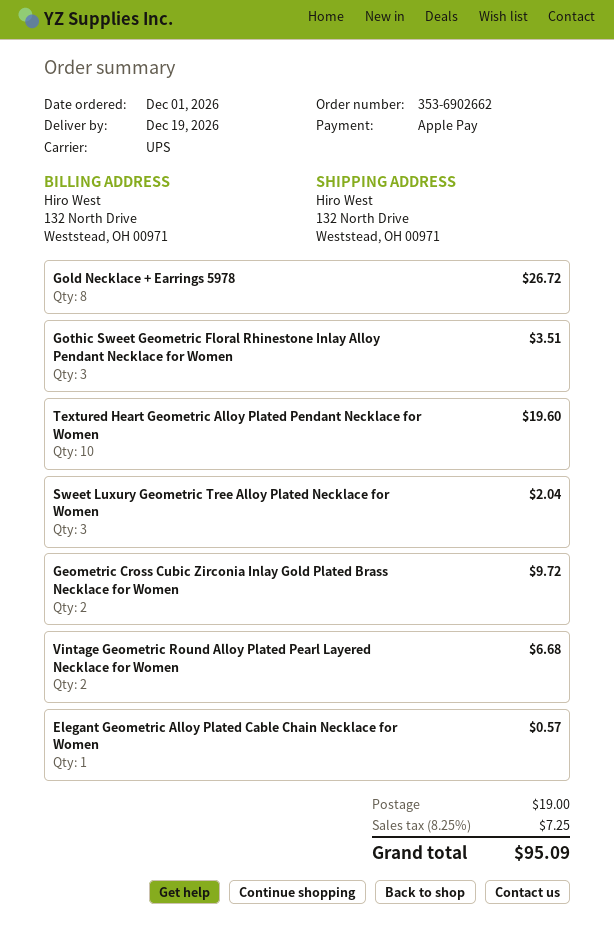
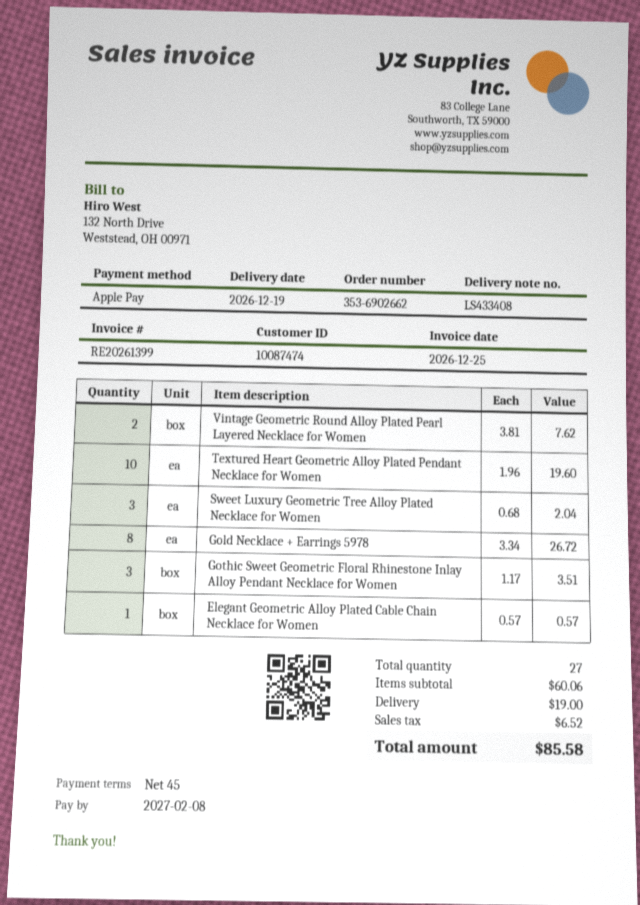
Geometric Cross Cubic Zirconia Inlay Gold Plated Brass Necklace for Women: 2 for 9.72 -> none
Vintage Geometric Round Alloy Plated Pearl Layered Necklace for Women: 2 for 6.68 -> 2 for 7.62
tax: 7.25 -> 6.52
total: 95.09 -> 85.58

